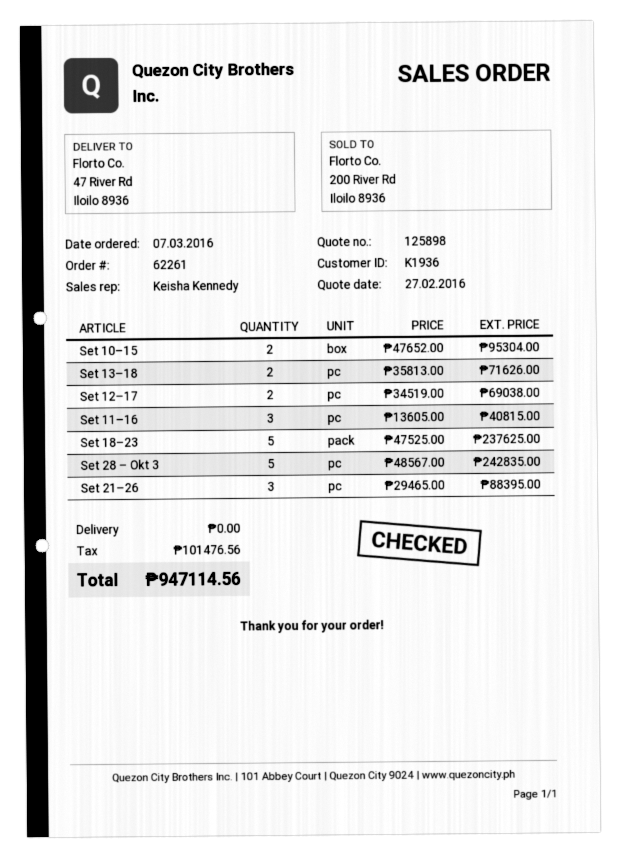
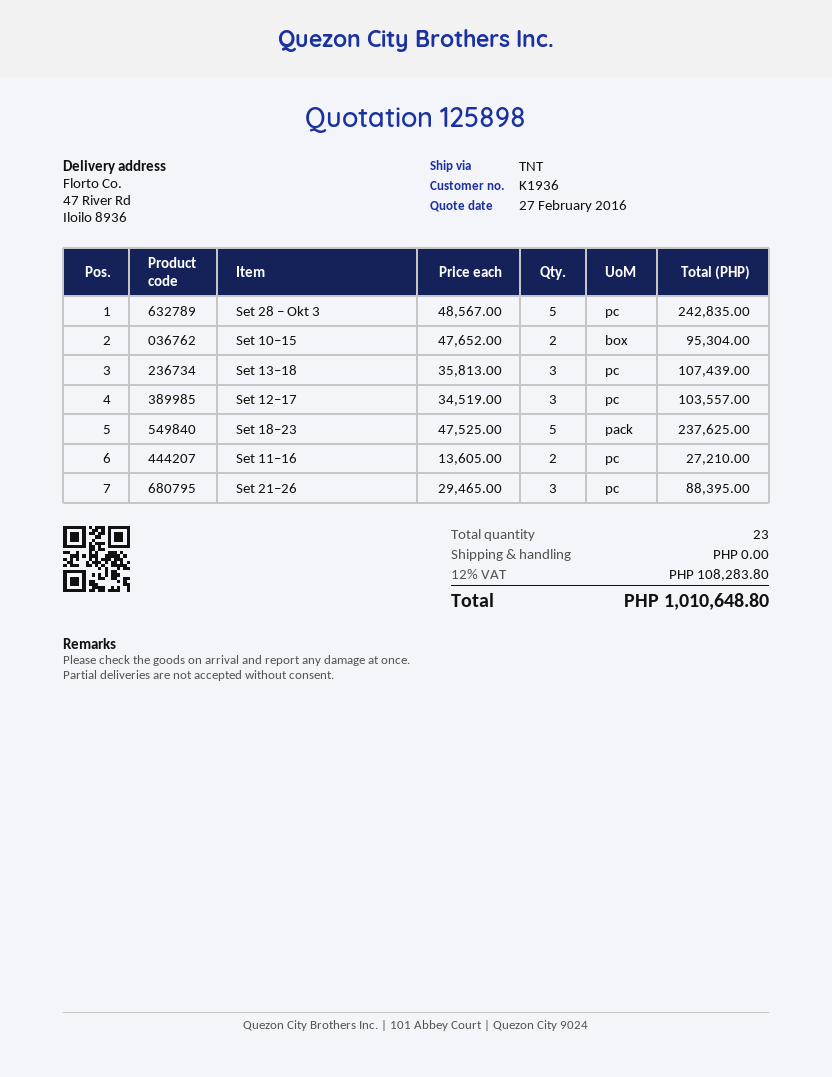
Set 13–18: 2 x 35813.00 = 71626.00 -> 3 x 35813.00 = 107439.00
Set 12–17: 2 x 34519.00 = 69038.00 -> 3 x 34519.00 = 103557.00
Set 11–16: 3 x 13605.00 = 40815.00 -> 2 x 13605.00 = 27210.00
tax: 101476.56 -> 108283.80
total: 947114.56 -> 1010648.80

